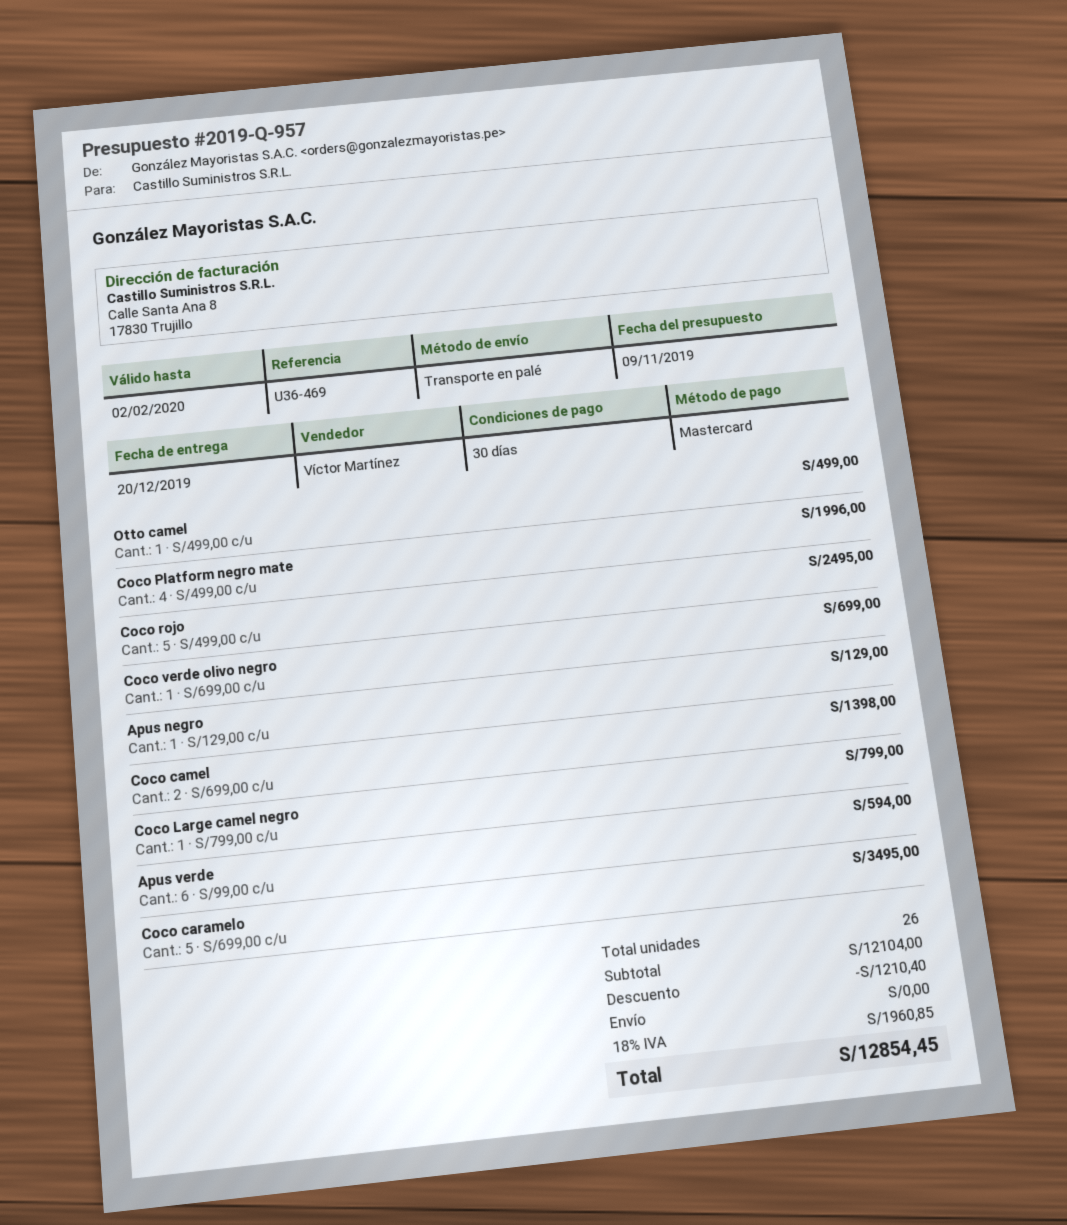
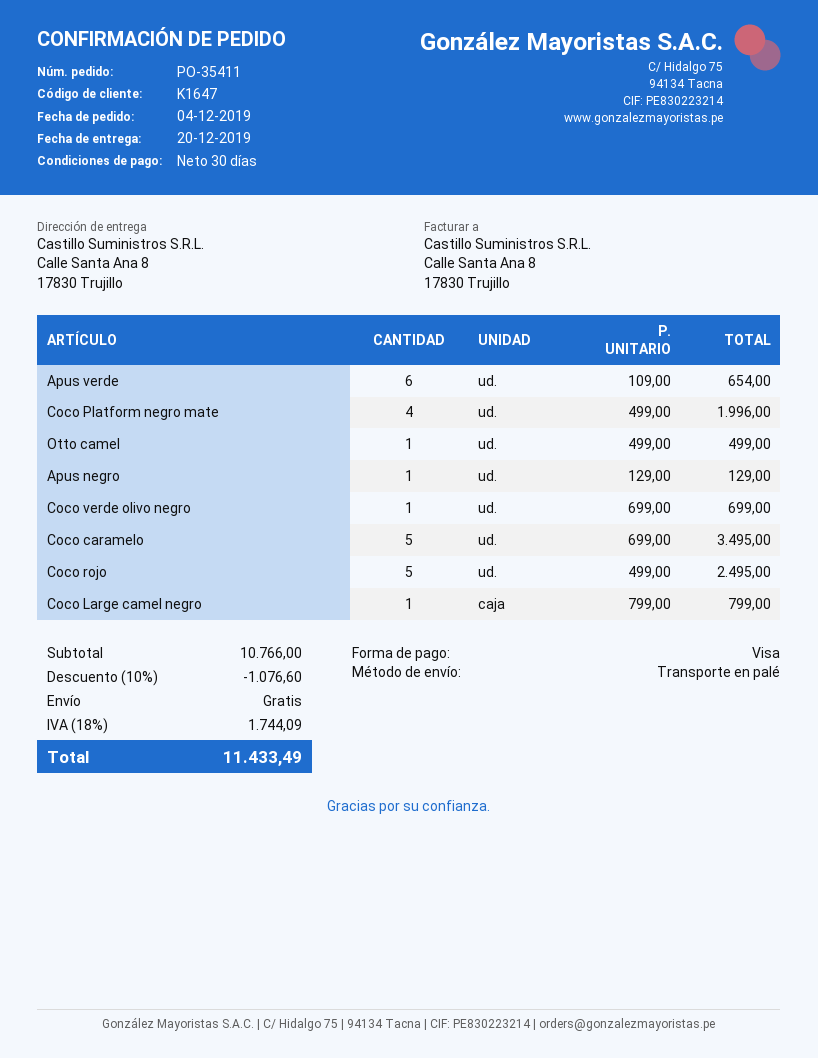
payment method: Mastercard -> Visa
Coco camel: 2 x 699.00 = 1398.00 -> none
Apus verde: 6 x 99.00 = 594.00 -> 6 x 109.00 = 654.00
subtotal: 12104.00 -> 10766.00
discount: 1210.40 -> 1076.60
tax: 18% = 1960.85 -> 18% = 1744.09
total: 12854.45 -> 11433.49

